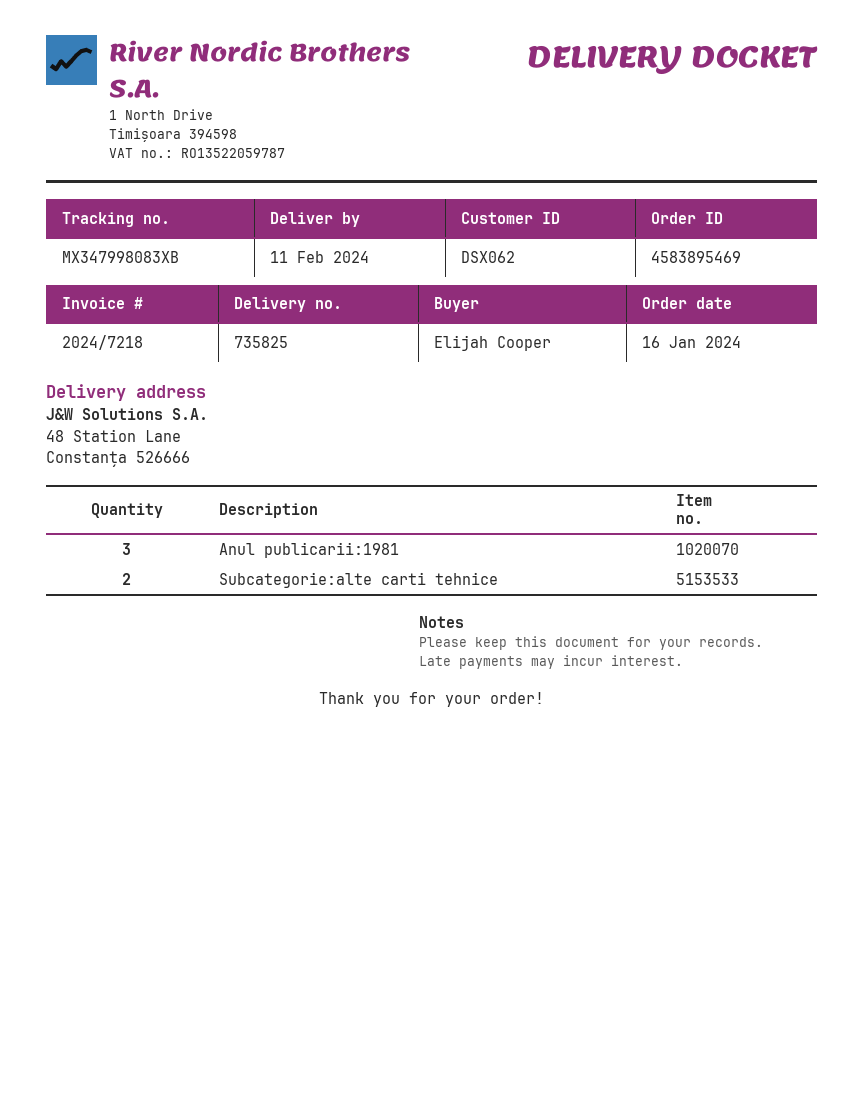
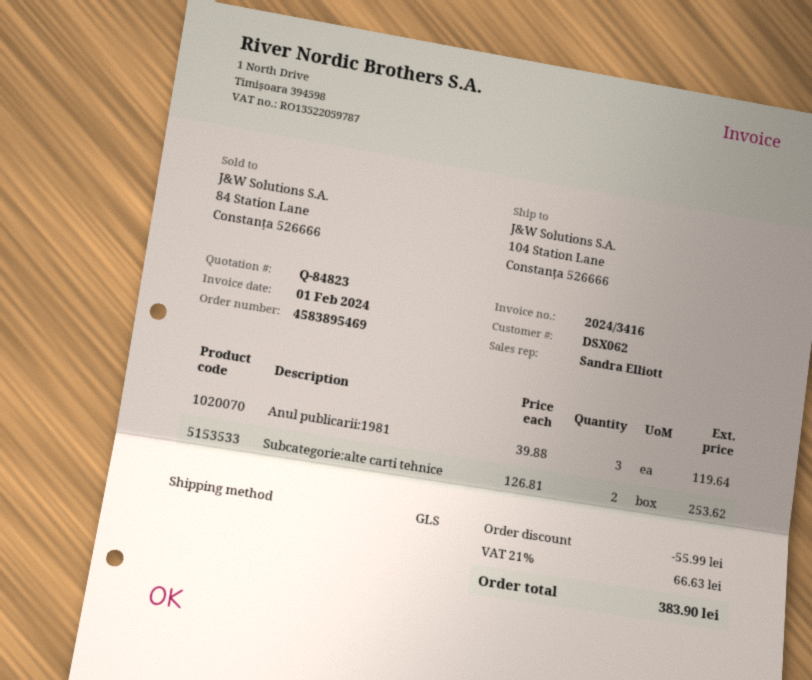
invoice number: 2024/7218 -> 2024/3416
ship to: 48 Station Lane, Constanța 526666 -> 104 Station Lane, Constanța 526666

